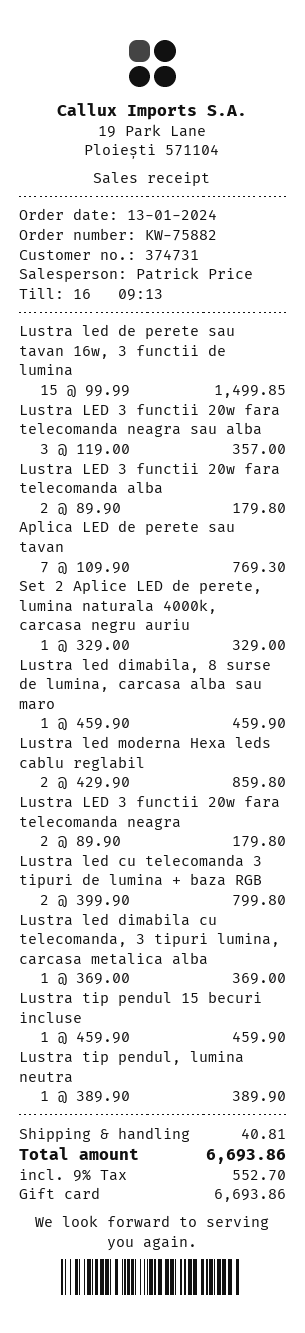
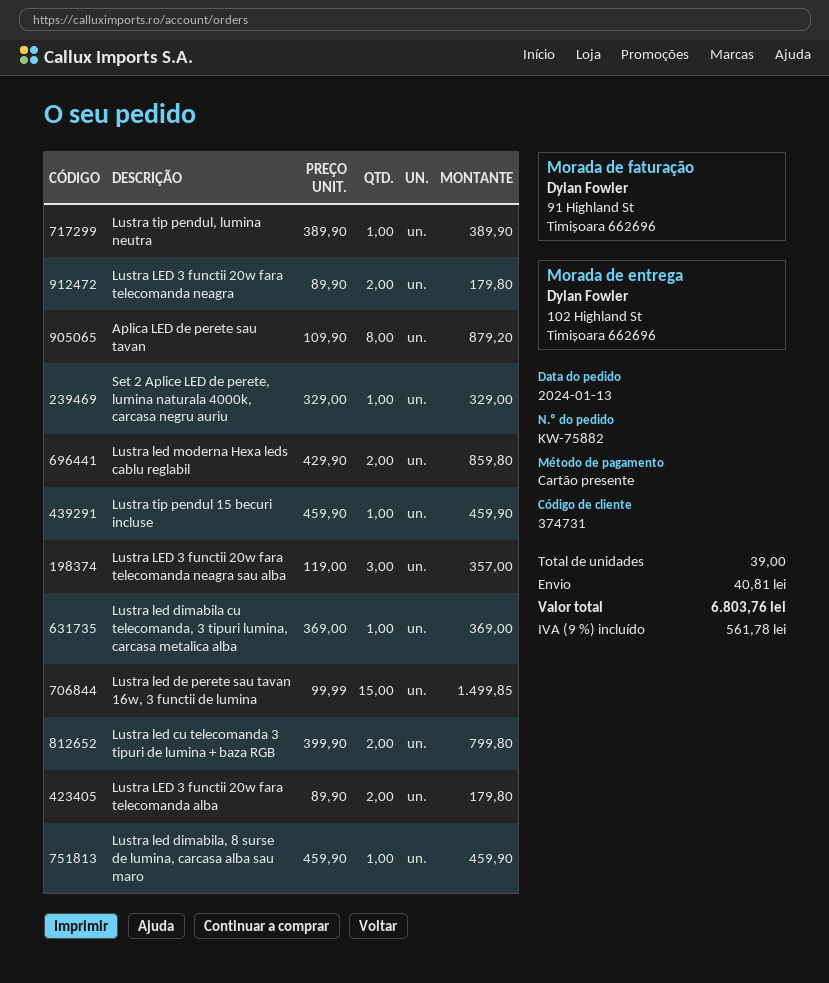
Aplica LED de perete sau tavan: 7 x 109.90 = 769.30 -> 8 x 109.90 = 879.20
tax: 9% = 552.70 -> 9% = 561.78
total: 6693.86 -> 6803.76

